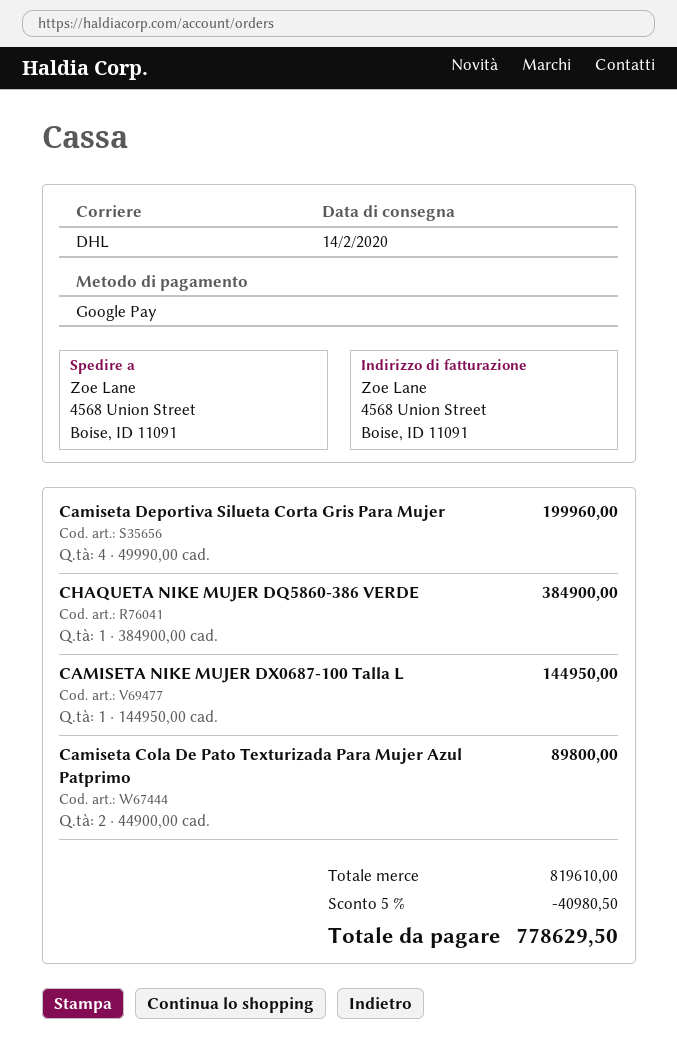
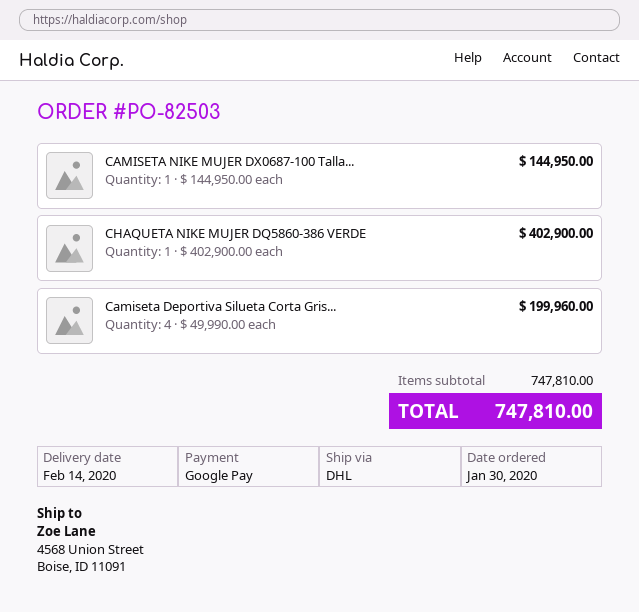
CHAQUETA NIKE MUJER DQ5860-386 VERDE: 1 x 384900.00 = 384900.00 -> 1 x 402900.00 = 402900.00
Camiseta Cola De Pato Texturizada Para Mujer Azul Patprimo: 2 x 44900.00 = 89800.00 -> none
subtotal: 819610.00 -> 747810.00
discount: 5% = 40980.50 -> none
total: 778629.50 -> 747810.00

